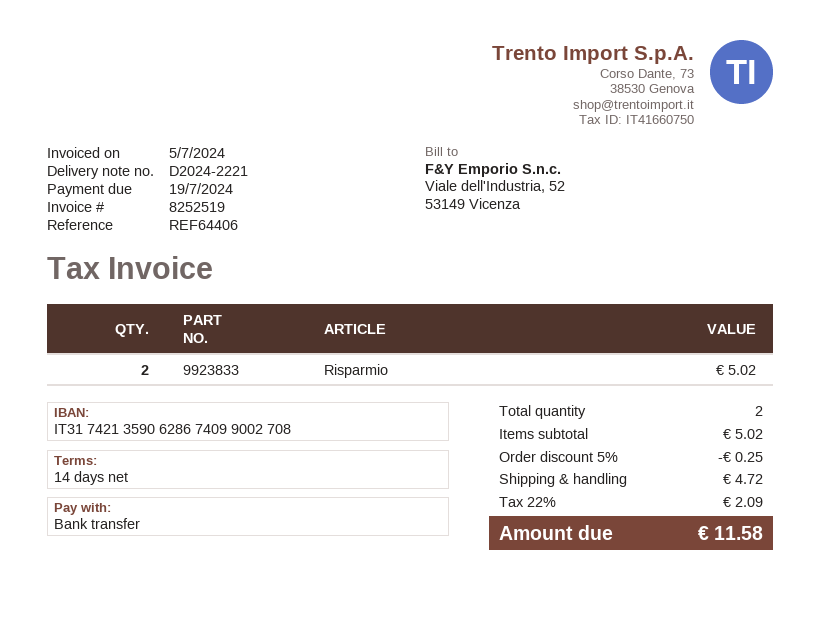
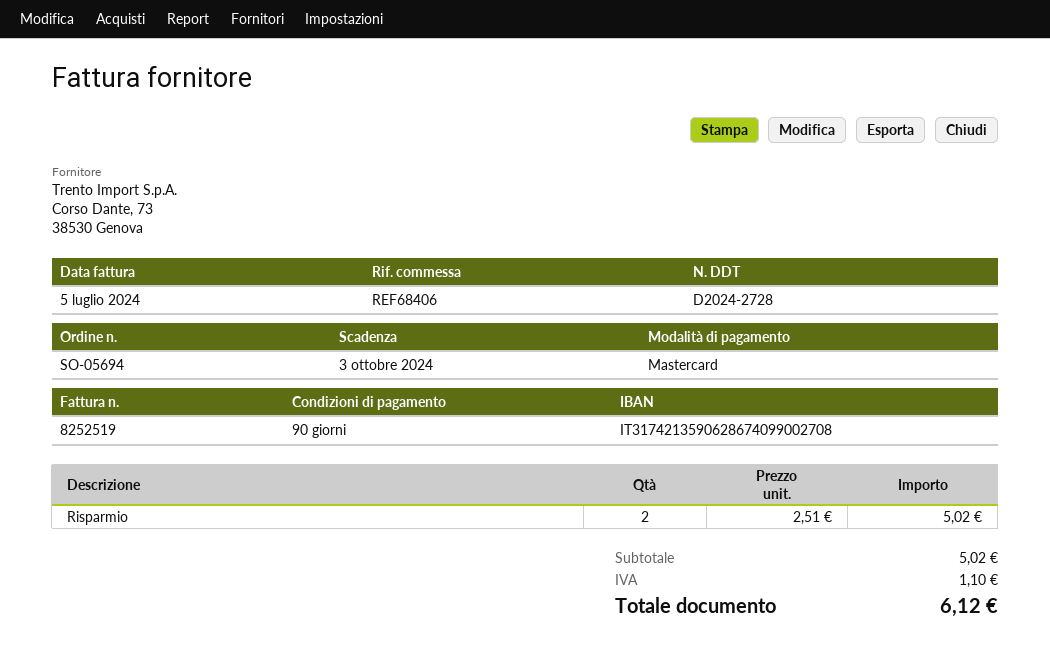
delivery note number: D2024-2221 -> D2024-2728
payment terms: 14 days -> 90 days
due date: 2024-07-19 -> 2024-10-03
reference: REF64406 -> REF68406
payment method: bank transfer -> Mastercard
discount: 5% = 0.25 -> none
shipping: 4.72 -> none
tax: 2.09 -> 1.10
total: 11.58 -> 6.12

